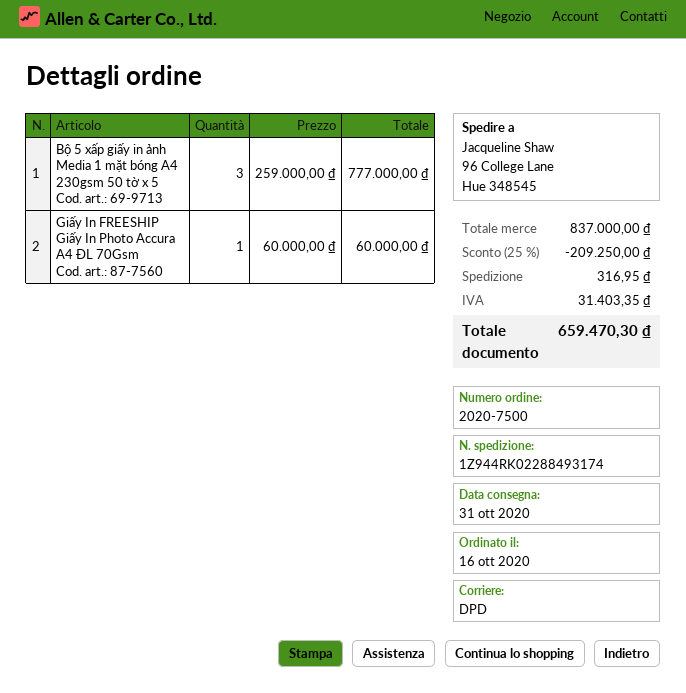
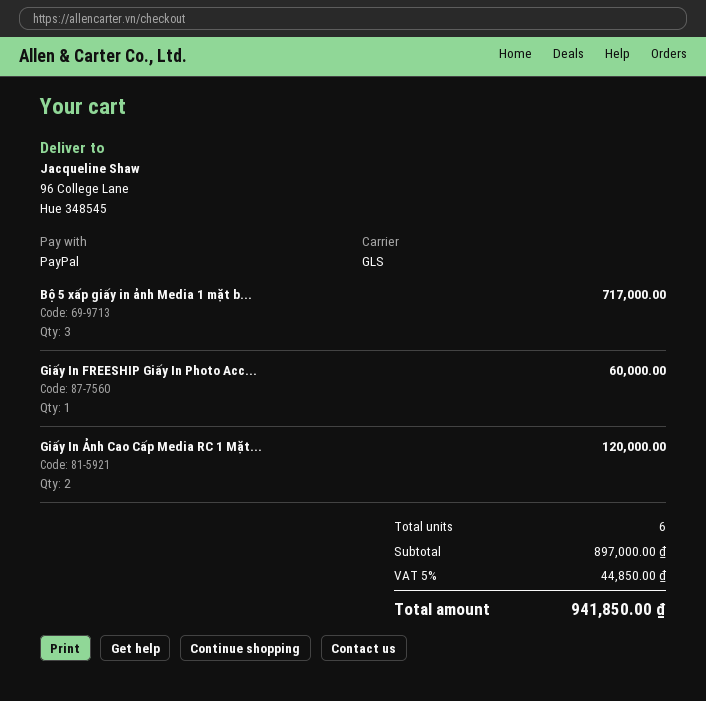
shipping method: DPD -> GLS
Bộ 5 xấp giấy in ảnh Media 1 mặt bóng A4 230gsm 50 tờ x 5: 3 for 777000.00 -> 3 for 717000.00
Giấy In Ảnh Cao Cấp Media RC 1 Mặt...: none -> 2 for 120000.00
subtotal: 837000.00 -> 897000.00
discount: 25% = 209250.00 -> none
shipping: 316.95 -> none
tax: 31403.35 -> 44850.00
total: 659470.30 -> 941850.00

